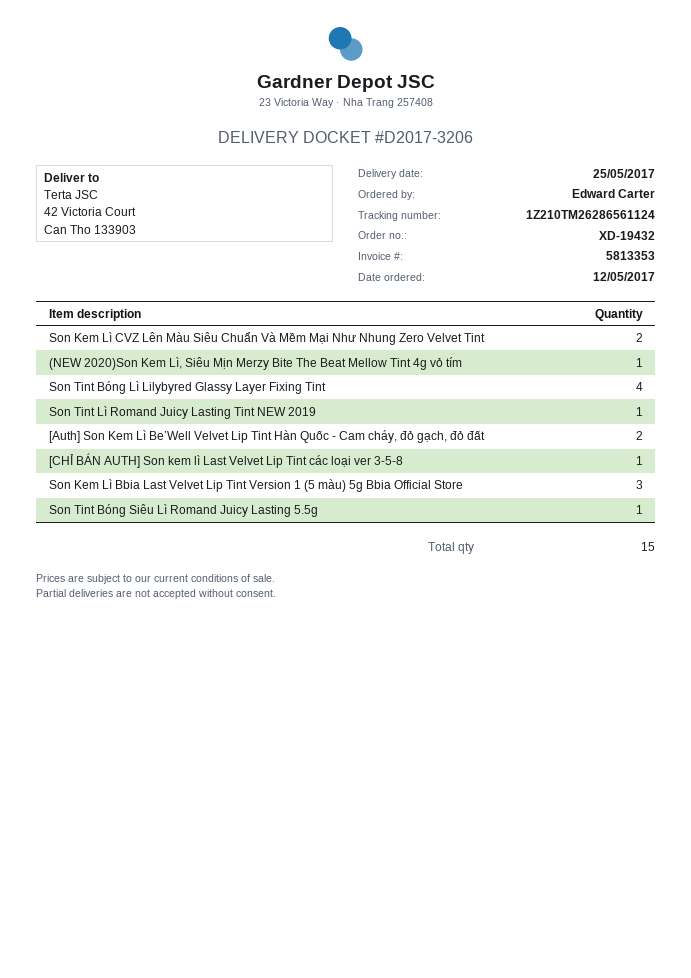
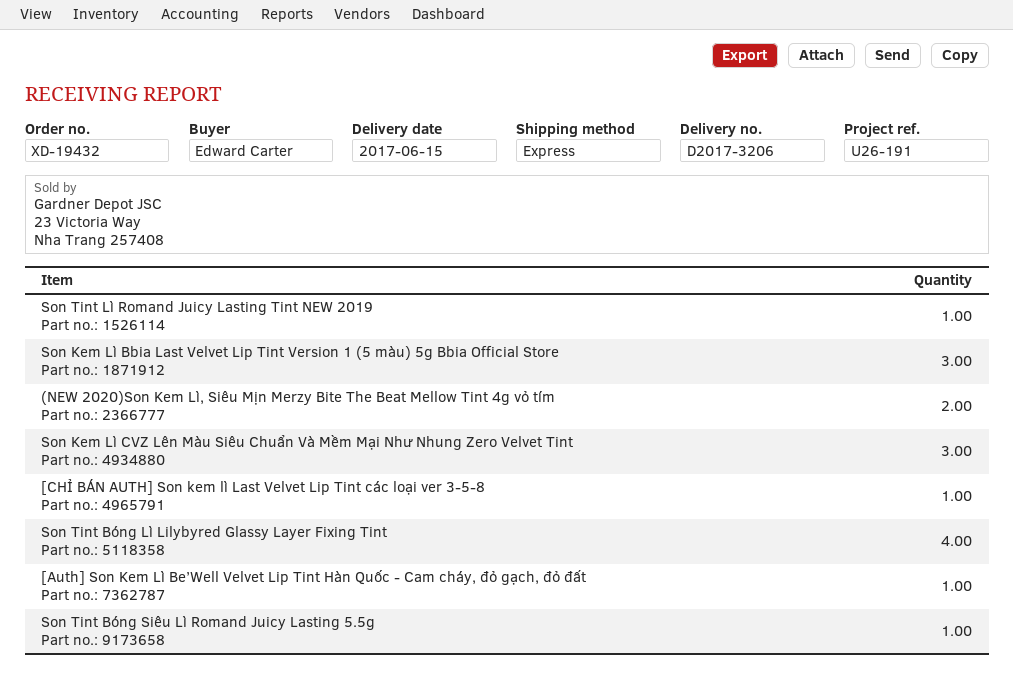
delivery date: 2017-05-25 -> 2017-06-15
Son Kem Lì CVZ Lên Màu Siêu Chuẩn Và Mềm Mại Như Nhung Zero Velvet Tint: 2 -> 3
(NEW 2020)Son Kem Lì, Siêu Mịn Merzy Bite The Beat Mellow Tint 4g vỏ tím: 1 -> 2
[Auth] Son Kem Lì Be’Well Velvet Lip Tint Hàn Quốc - Cam cháy, đỏ gạch, đỏ đất: 2 -> 1

